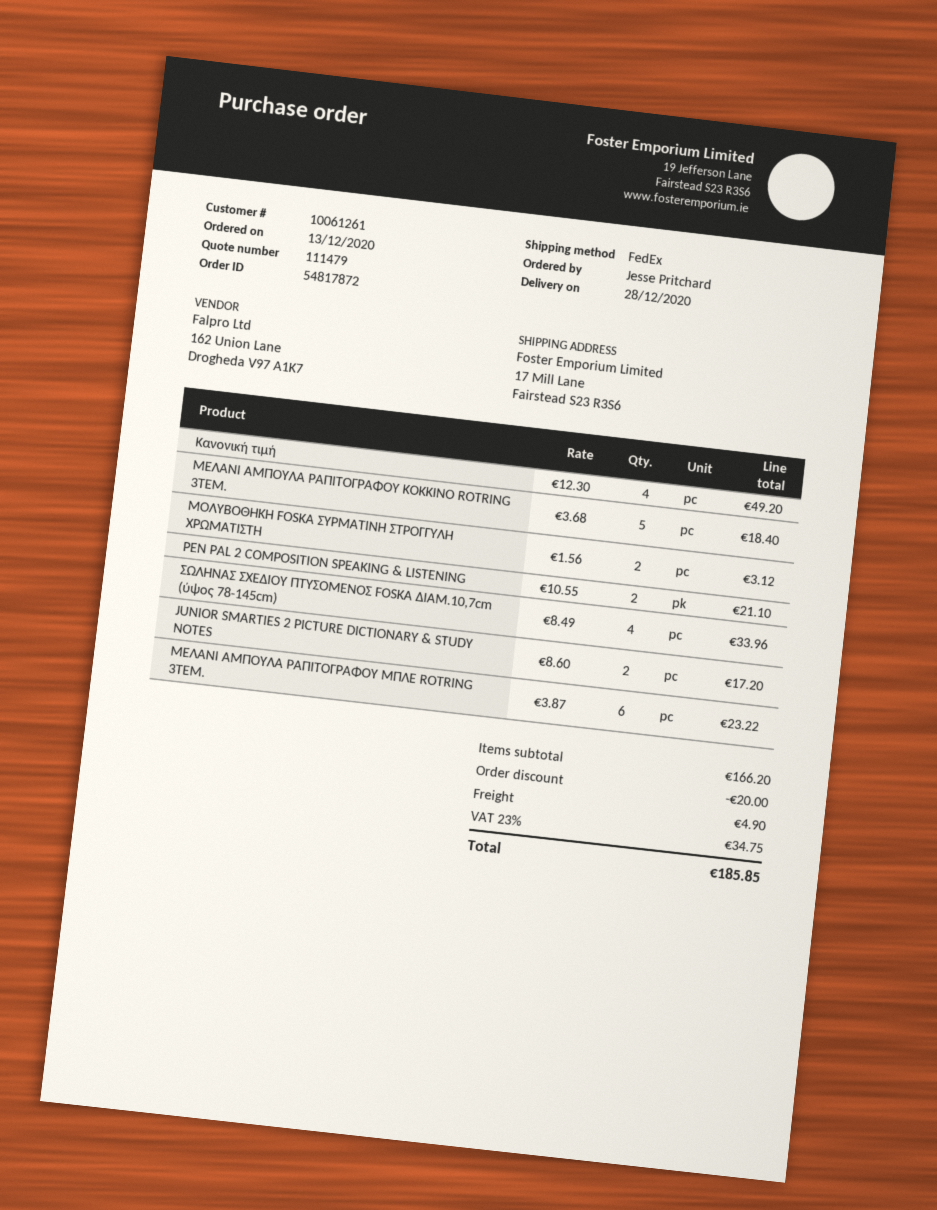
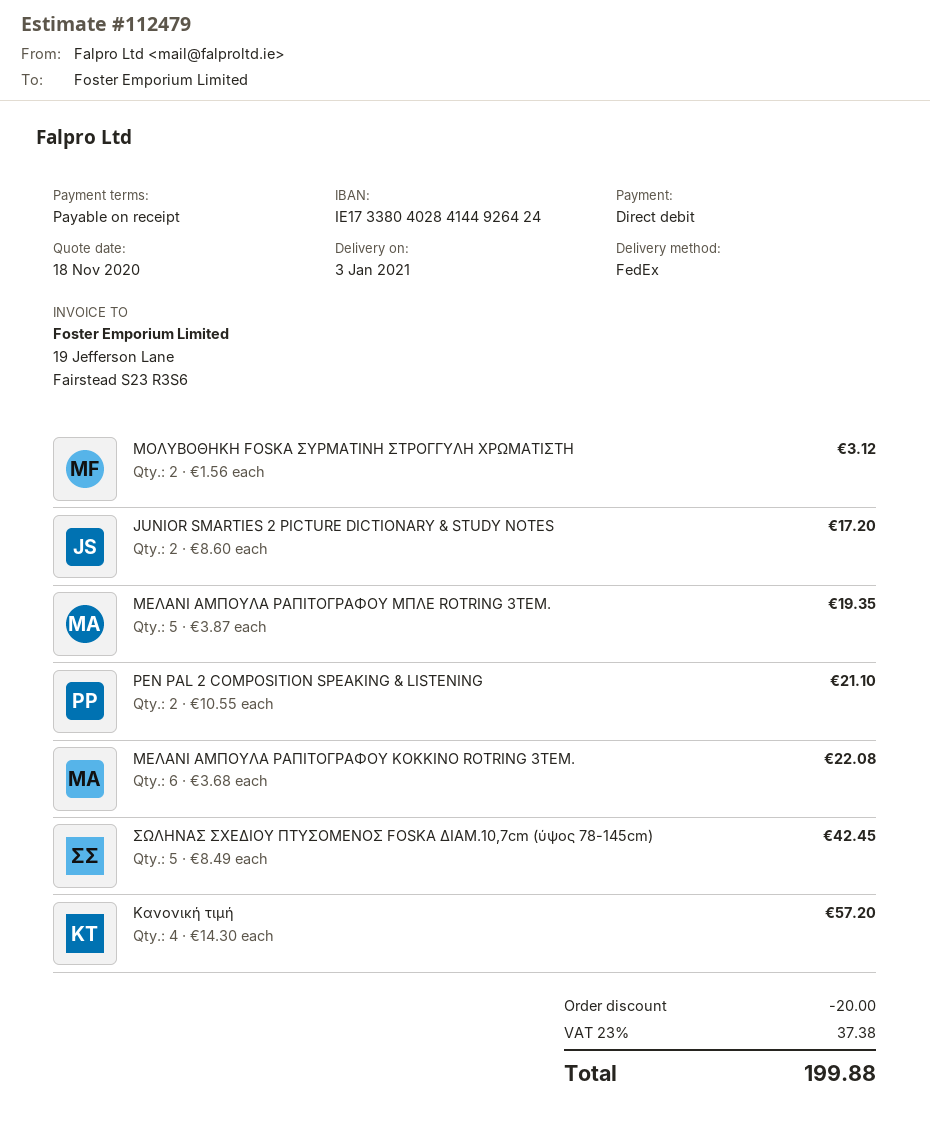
quote number: 111479 -> 112479
delivery date: 2020-12-28 -> 2021-01-03
Κανονική τιμή: 4 x 12.30 = 49.20 -> 4 x 14.30 = 57.20
ΜΕΛΑΝΙ ΑΜΠΟΥΛΑ ΡΑΠΙΤΟΓΡΑΦΟΥ ΚΟΚΚΙΝΟ ROTRING 3ΤΕΜ.: 5 x 3.68 = 18.40 -> 6 x 3.68 = 22.08
ΣΩΛΗΝΑΣ ΣΧΕΔΙΟΥ ΠΤΥΣΟΜΕΝΟΣ FOSKA ΔΙΑΜ.10,7cm (ύψος 78-145cm): 4 x 8.49 = 33.96 -> 5 x 8.49 = 42.45
ΜΕΛΑΝΙ ΑΜΠΟΥΛΑ ΡΑΠΙΤΟΓΡΑΦΟΥ MΠΛΕ ROTRING 3ΤΕΜ.: 6 x 3.87 = 23.22 -> 5 x 3.87 = 19.35
shipping: 4.90 -> none
tax: 23% = 34.75 -> 23% = 37.38
total: 185.85 -> 199.88

